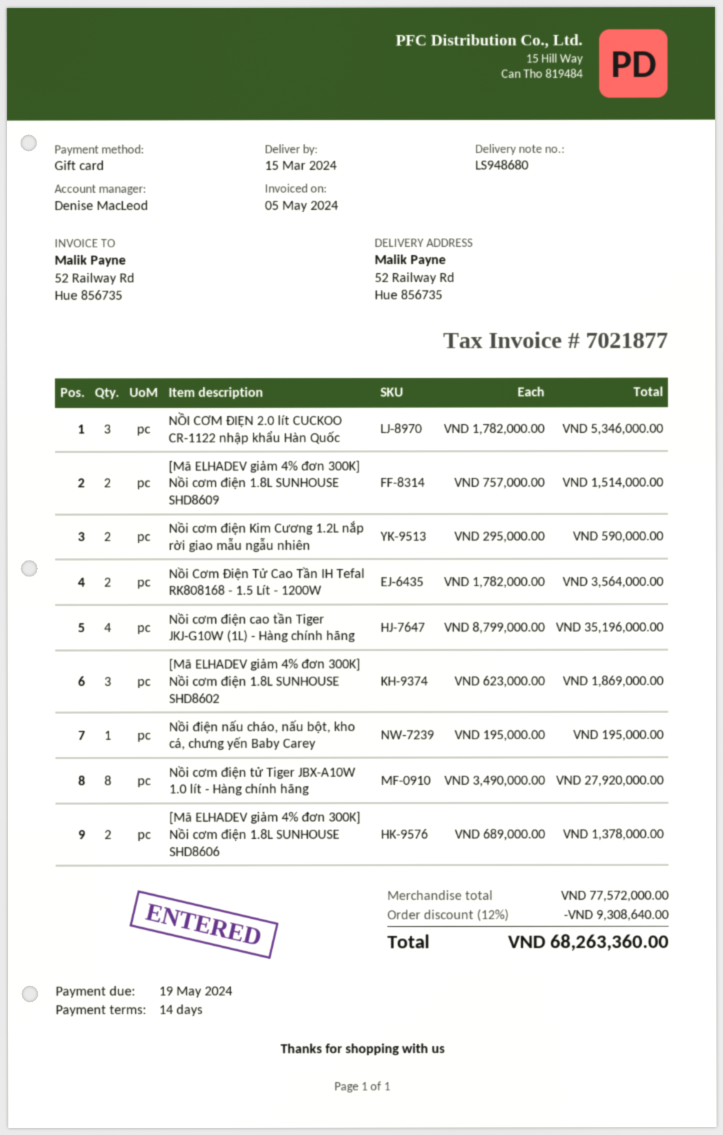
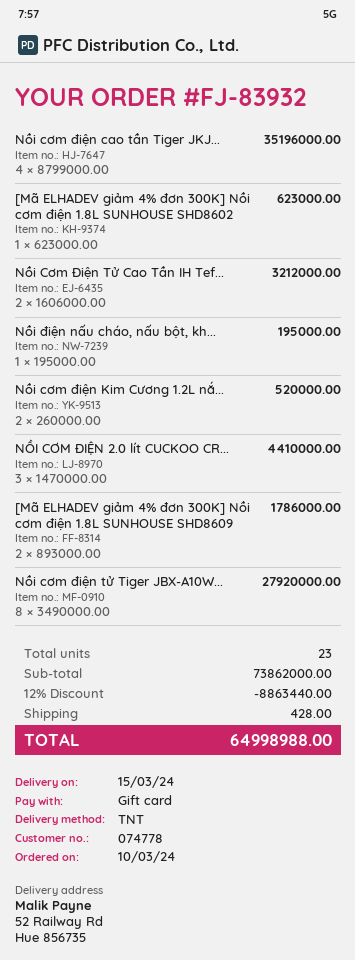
NỒI CƠM ĐIỆN 2.0 lít CUCKOO CR-1122 nhập khẩu Hàn Quốc: 3 x 1782000.00 = 5346000.00 -> 3 x 1470000.00 = 4410000.00
[Mã ELHADEV giảm 4% đơn 300K] Nồi cơm điện 1.8L SUNHOUSE SHD8609: 2 x 757000.00 = 1514000.00 -> 2 x 893000.00 = 1786000.00
Nồi cơm điện Kim Cương 1.2L nắp rời giao mẫu ngẫu nhiên: 2 x 295000.00 = 590000.00 -> 2 x 260000.00 = 520000.00
Nồi Cơm Điện Tử Cao Tần IH Tefal RK808168 - 1.5 Lít - 1200W: 2 x 1782000.00 = 3564000.00 -> 2 x 1606000.00 = 3212000.00
[Mã ELHADEV giảm 4% đơn 300K] Nồi cơm điện 1.8L SUNHOUSE SHD8602: 3 x 623000.00 = 1869000.00 -> 1 x 623000.00 = 623000.00
[Mã ELHADEV giảm 4% đơn 300K] Nồi cơm điện 1.8L SUNHOUSE SHD8606: 2 x 689000.00 = 1378000.00 -> none
subtotal: 77572000.00 -> 73862000.00
discount: 12% = 9308640.00 -> 12% = 8863440.00
shipping: none -> 428.00
total: 68263360.00 -> 64998988.00

